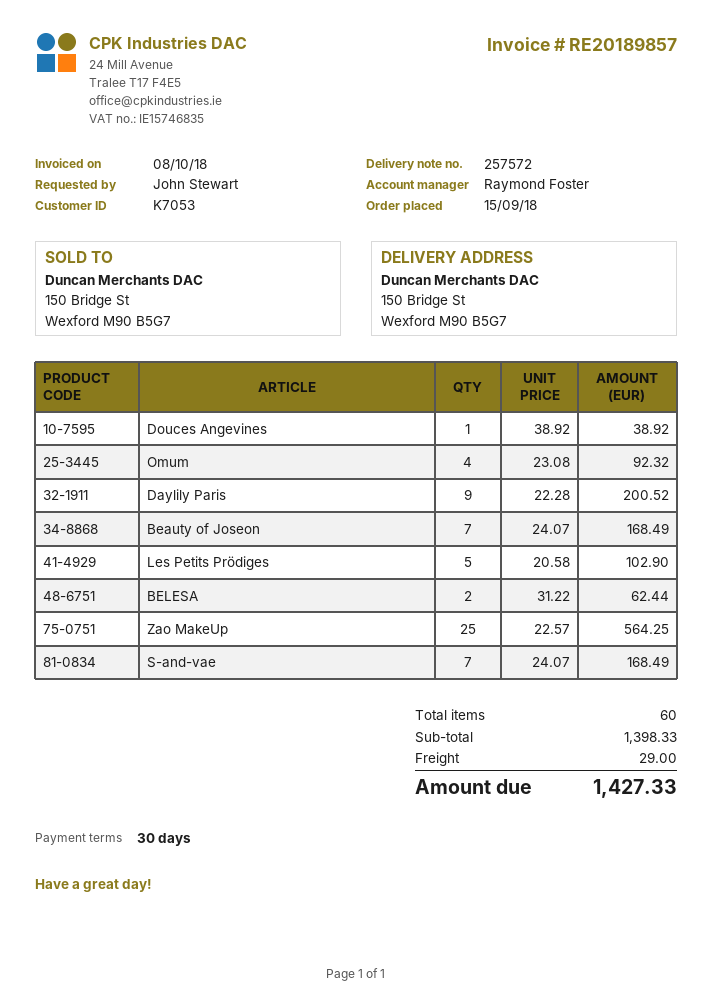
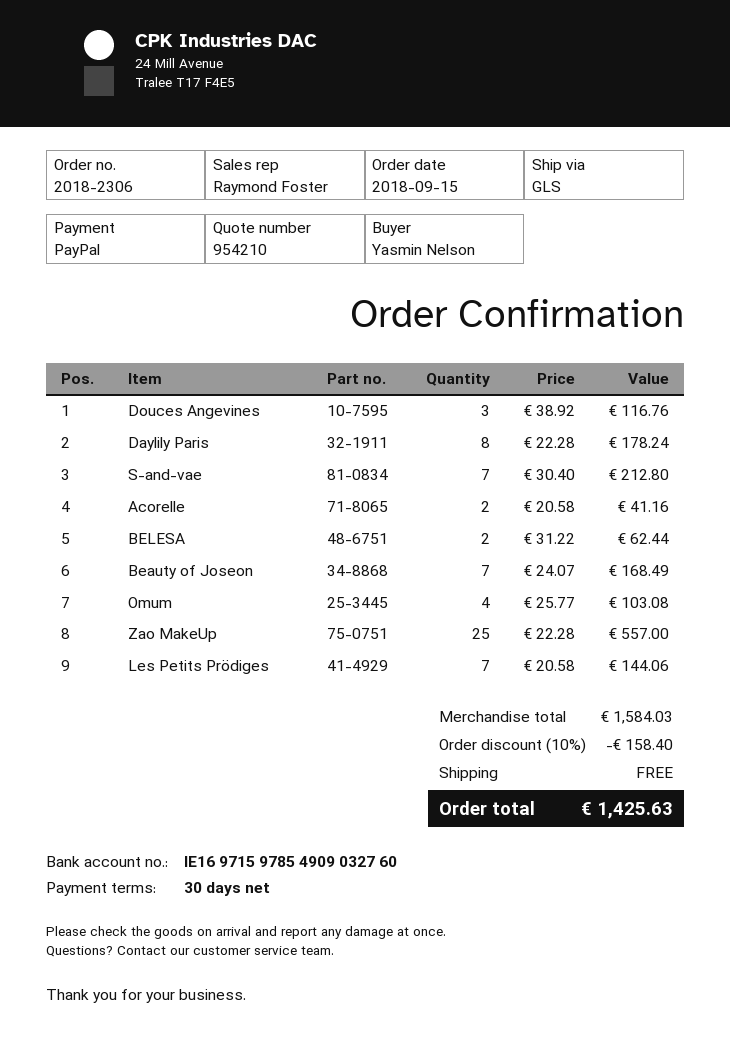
ordered by: John Stewart -> Yasmin Nelson
Douces Angevines: 1 x 38.92 = 38.92 -> 3 x 38.92 = 116.76
Omum: 4 x 23.08 = 92.32 -> 4 x 25.77 = 103.08
Daylily Paris: 9 x 22.28 = 200.52 -> 8 x 22.28 = 178.24
Les Petits Prödiges: 5 x 20.58 = 102.90 -> 7 x 20.58 = 144.06
Zao MakeUp: 25 x 22.57 = 564.25 -> 25 x 22.28 = 557.00
S-and-vae: 7 x 24.07 = 168.49 -> 7 x 30.40 = 212.80
Acorelle: none -> 2 x 20.58 = 41.16
subtotal: 1398.33 -> 1584.03
discount: none -> 10% = 158.40
shipping: 29.00 -> 0.00
total: 1427.33 -> 1425.63

